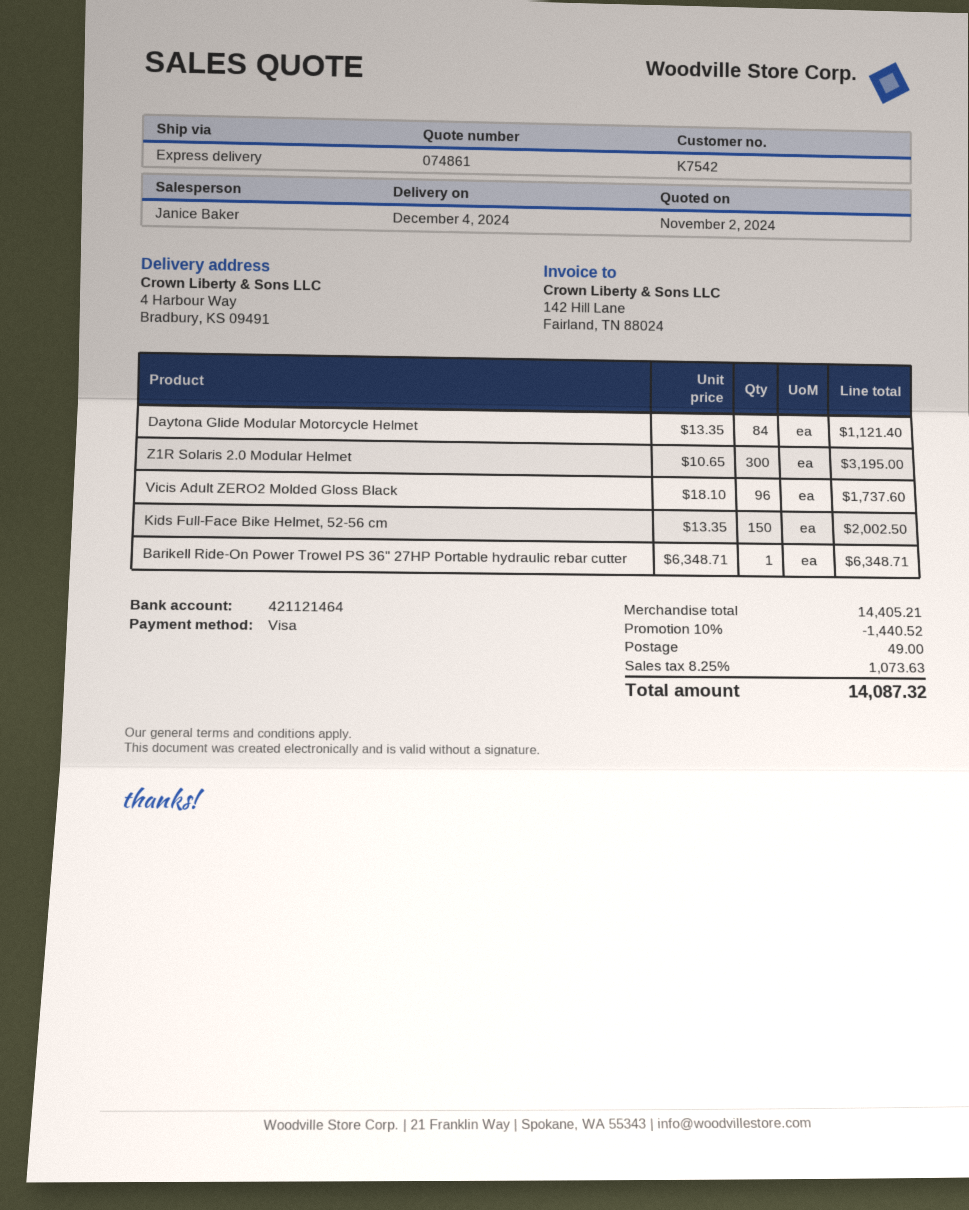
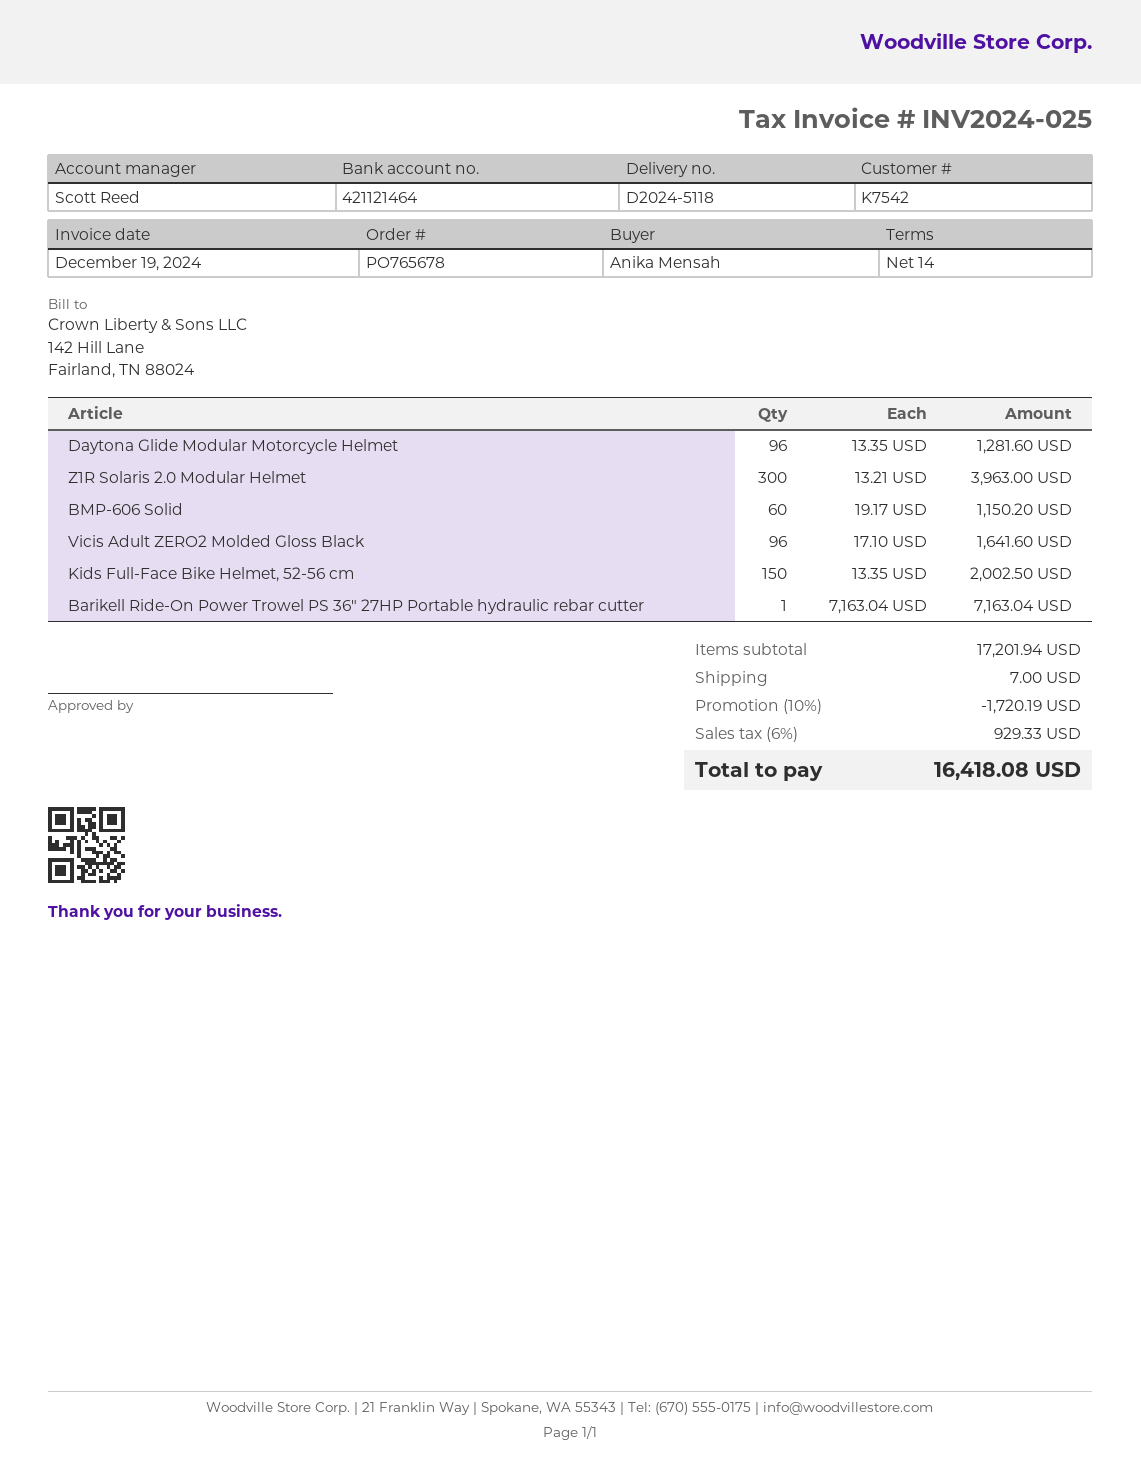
sales rep: Janice Baker -> Scott Reed
Daytona Glide Modular Motorcycle Helmet: 84 x 13.35 = 1121.40 -> 96 x 13.35 = 1281.60
Z1R Solaris 2.0 Modular Helmet: 300 x 10.65 = 3195.00 -> 300 x 13.21 = 3963.00
Vicis Adult ZERO2 Molded Gloss Black: 96 x 18.10 = 1737.60 -> 96 x 17.10 = 1641.60
Barikell Ride-On Power Trowel PS 36" 27HP Portable hydraulic rebar cutter: 1 x 6348.71 = 6348.71 -> 1 x 7163.04 = 7163.04
BMP-606 Solid: none -> 60 x 19.17 = 1150.20
subtotal: 14405.21 -> 17201.94
discount: 10% = 1440.52 -> 10% = 1720.19
shipping: 49.00 -> 7.00
tax: 8.25% = 1073.63 -> 6% = 929.33
total: 14087.32 -> 16418.08

